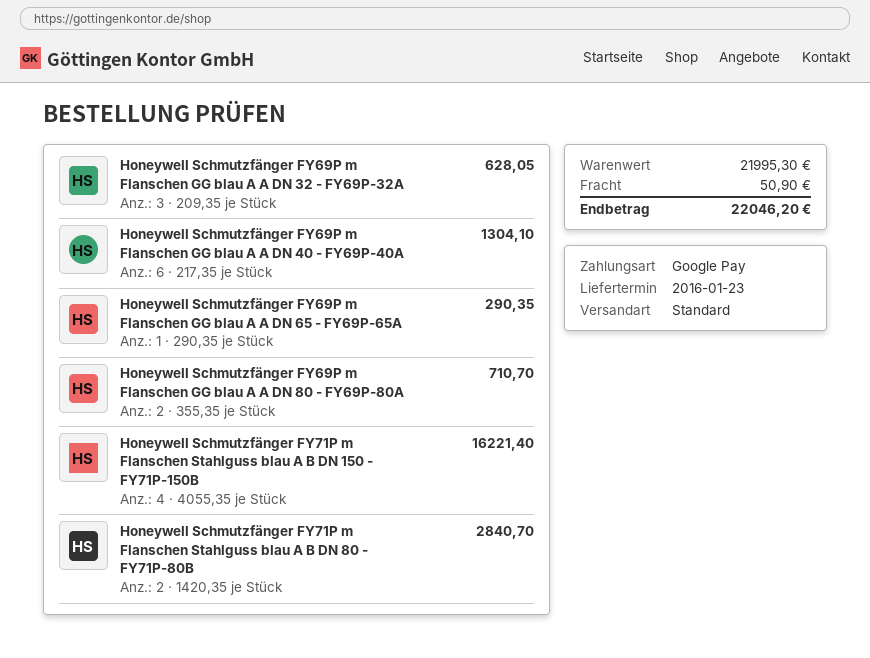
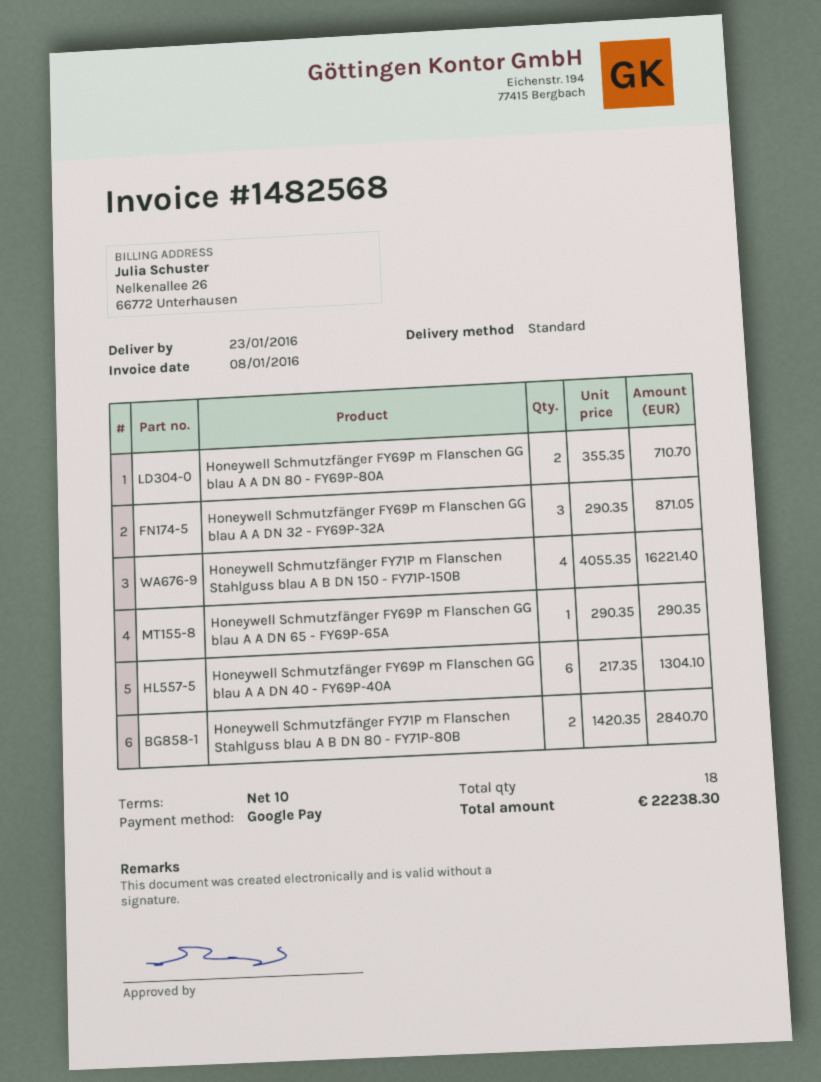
Honeywell Schmutzfänger FY69P m Flanschen GG blau A A DN 32 - FY69P-32A: 3 x 209.35 = 628.05 -> 3 x 290.35 = 871.05
shipping: 50.90 -> none
total: 22046.20 -> 22238.30

